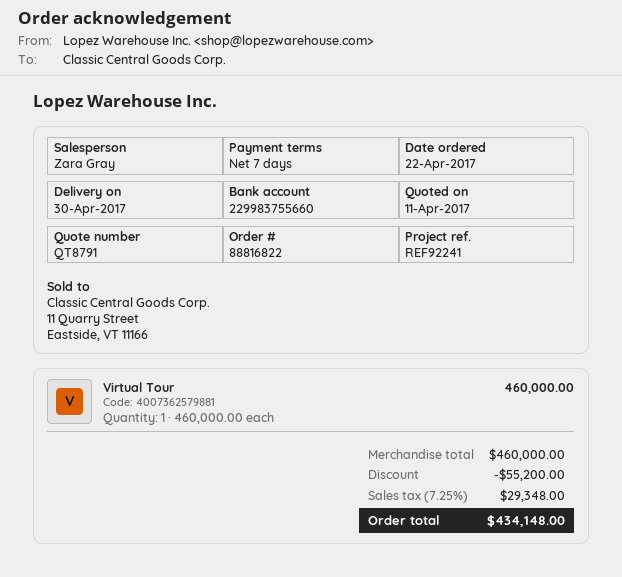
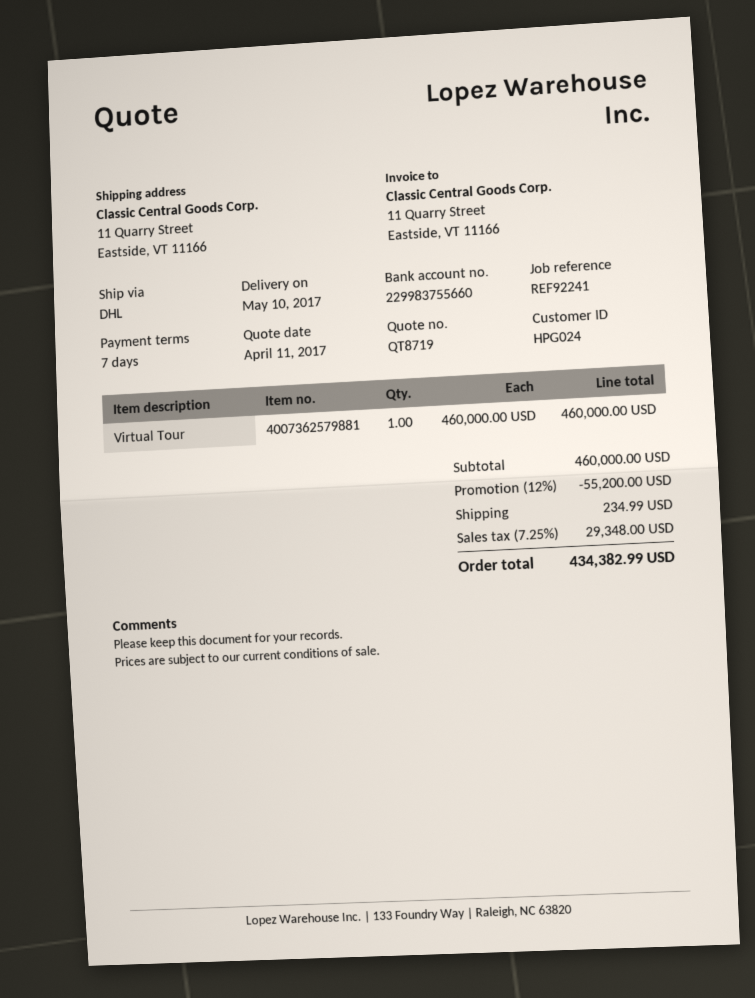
quote number: QT8791 -> QT8719
delivery date: 2017-04-30 -> 2017-05-10
shipping: none -> 234.99
total: 434148.00 -> 434382.99

